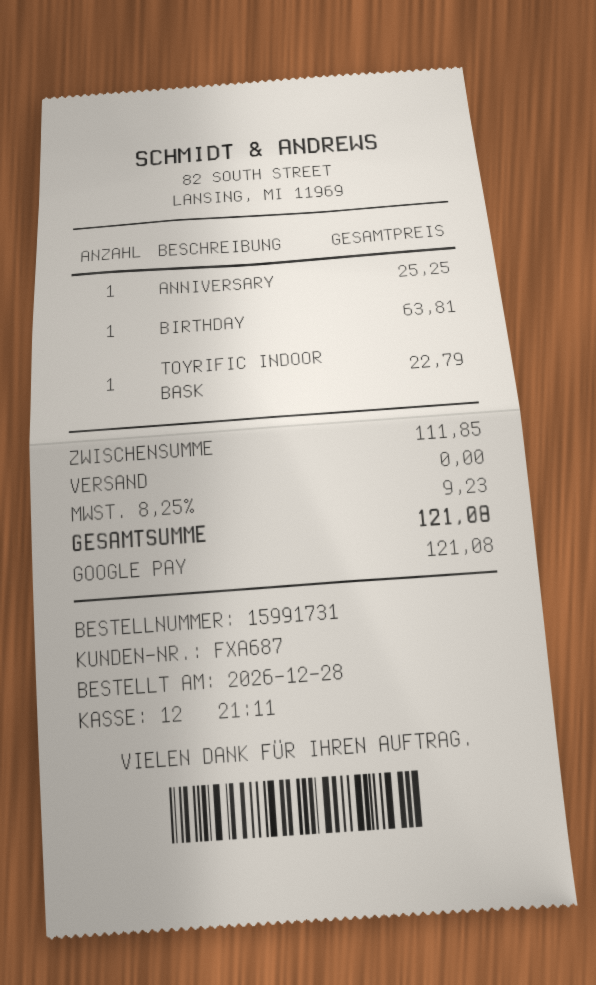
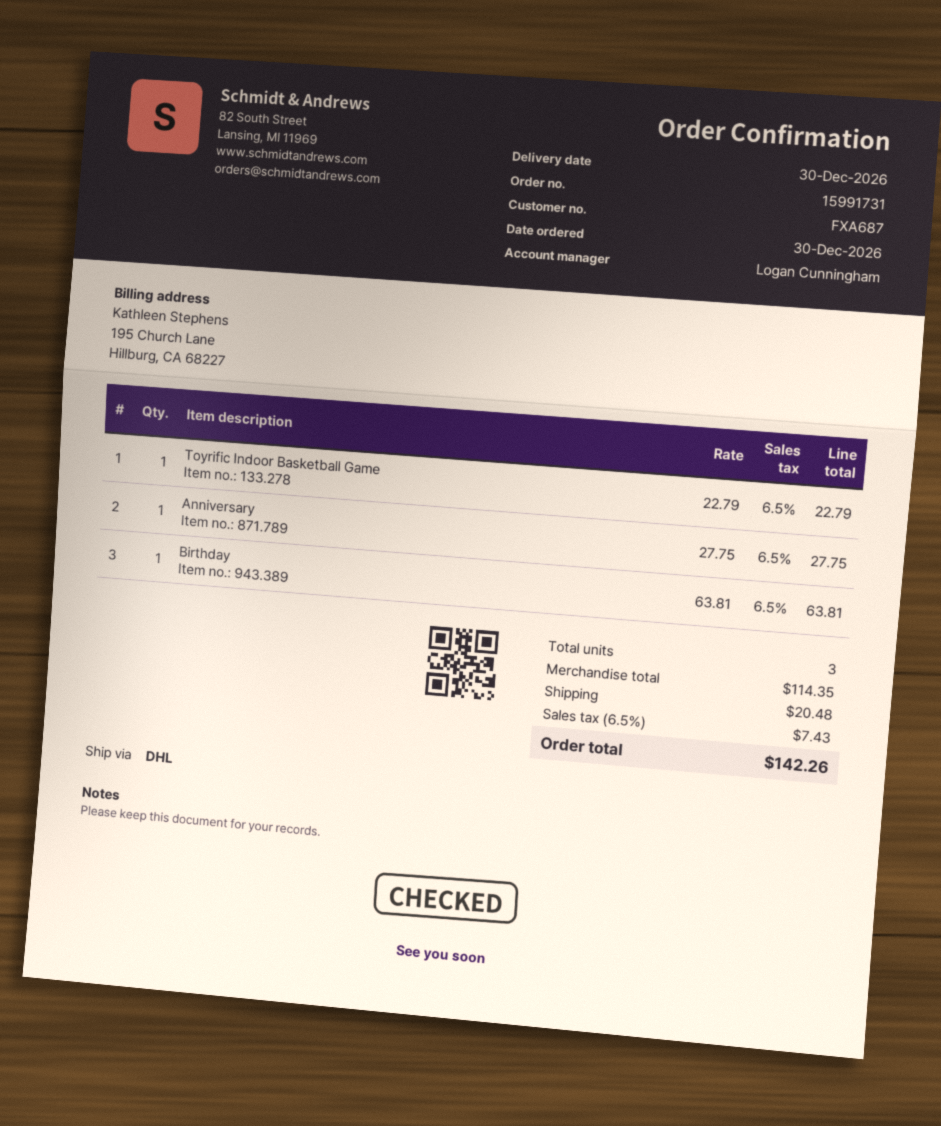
order date: 2026-12-28 -> 2026-12-30
ANNIVERSARY: 1 for 25.25 -> 1 for 27.75
subtotal: 111.85 -> 114.35
shipping: 0.00 -> 20.48
tax: 8.25% = 9.23 -> 6.5% = 7.43
total: 121.08 -> 142.26

